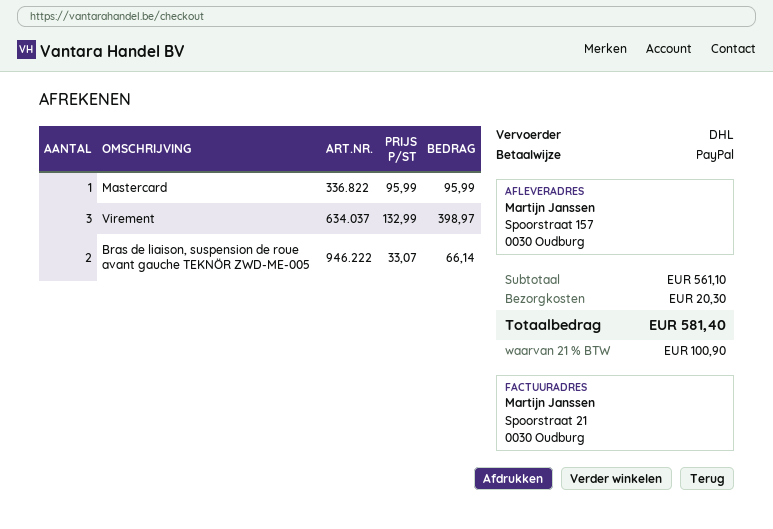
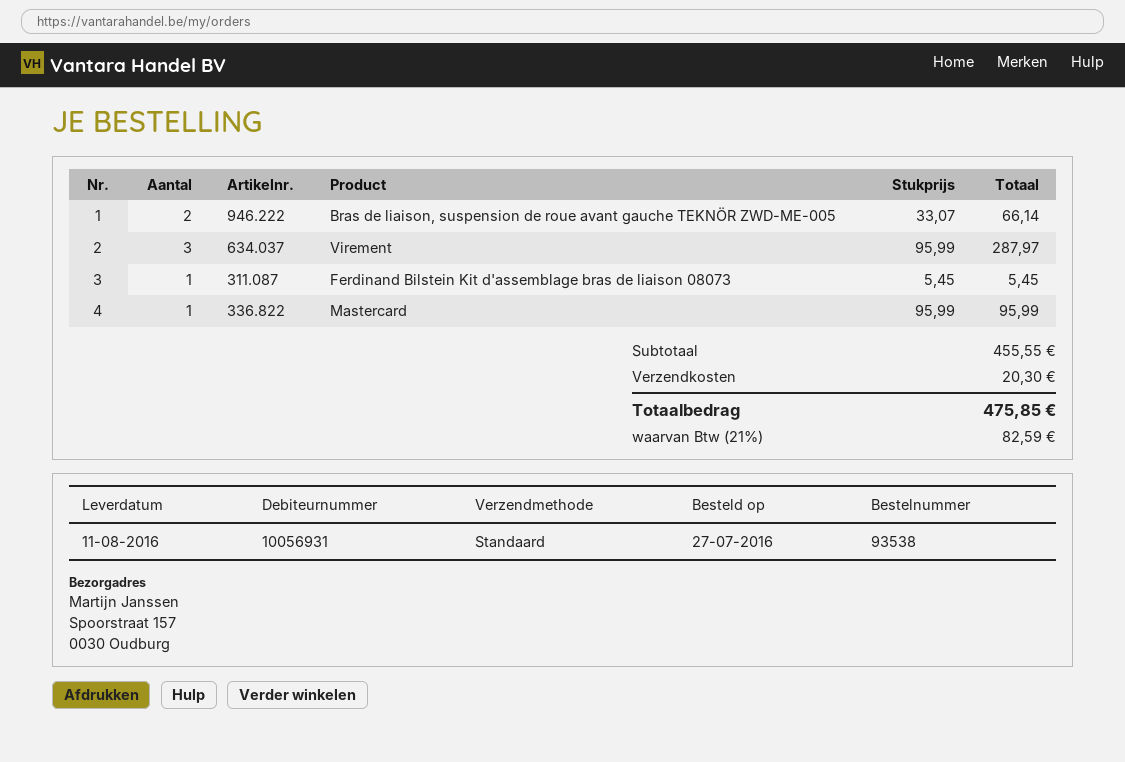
shipping method: DHL -> standard
Virement: 3 x 132.99 = 398.97 -> 3 x 95.99 = 287.97
Ferdinand Bilstein Kit d'assemblage bras de liaison 08073: none -> 1 x 5.45 = 5.45
subtotal: 561.10 -> 455.55
tax: 21% = 100.90 -> 21% = 82.59
total: 581.40 -> 475.85

